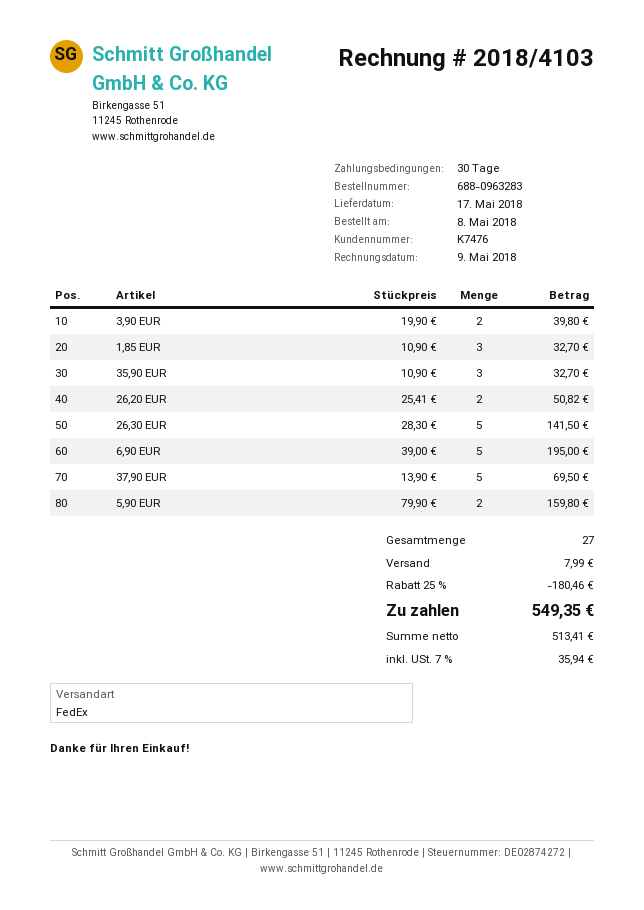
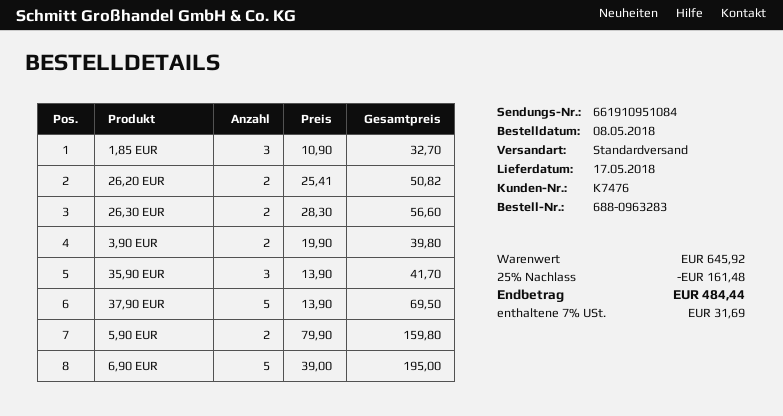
shipping method: FedEx -> standard
35,90 EUR: 3 x 10.90 = 32.70 -> 3 x 13.90 = 41.70
26,30 EUR: 5 x 28.30 = 141.50 -> 2 x 28.30 = 56.60
discount: 25% = 180.46 -> 25% = 161.48
shipping: 7.99 -> none
tax: 7% = 35.94 -> 7% = 31.69
total: 549.35 -> 484.44

